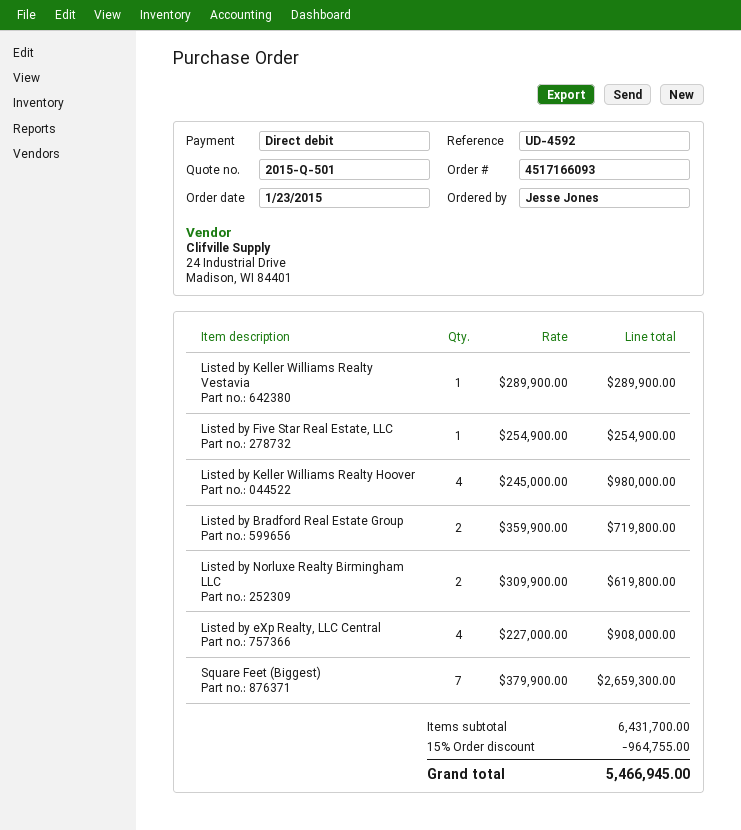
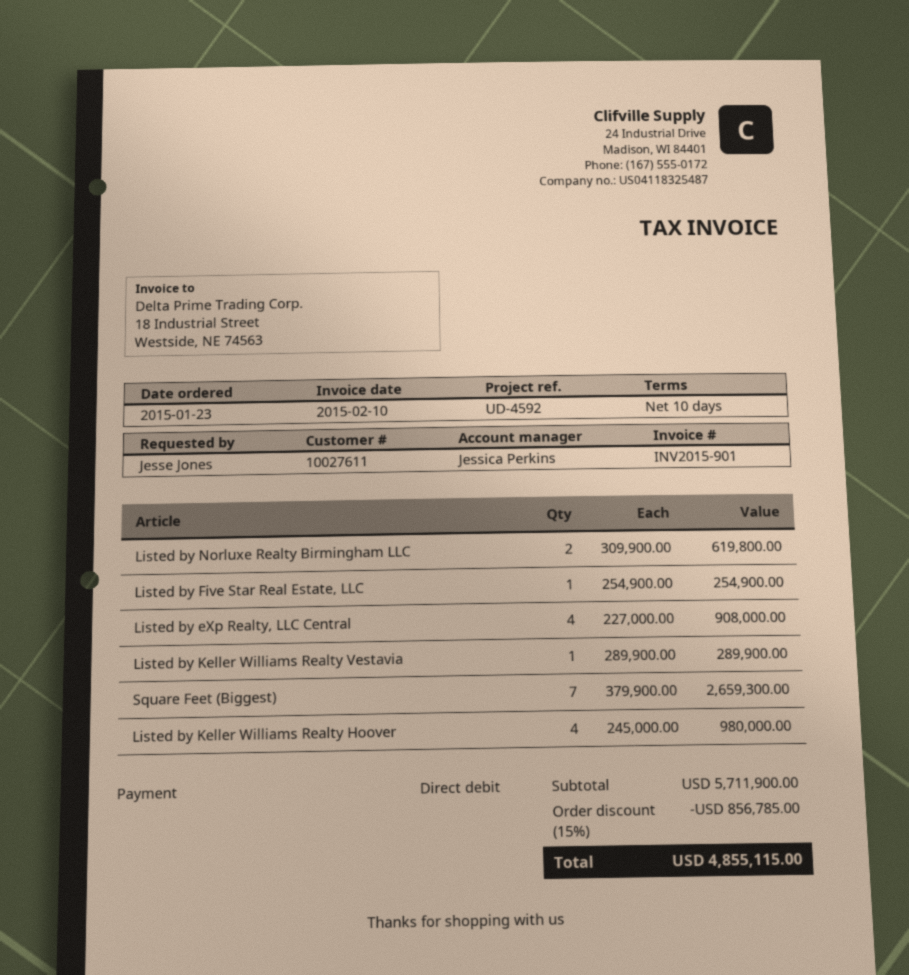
Listed by Bradford Real Estate Group: 2 x 359900.00 = 719800.00 -> none
subtotal: 6431700.00 -> 5711900.00
discount: 15% = 964755.00 -> 15% = 856785.00
total: 5466945.00 -> 4855115.00

